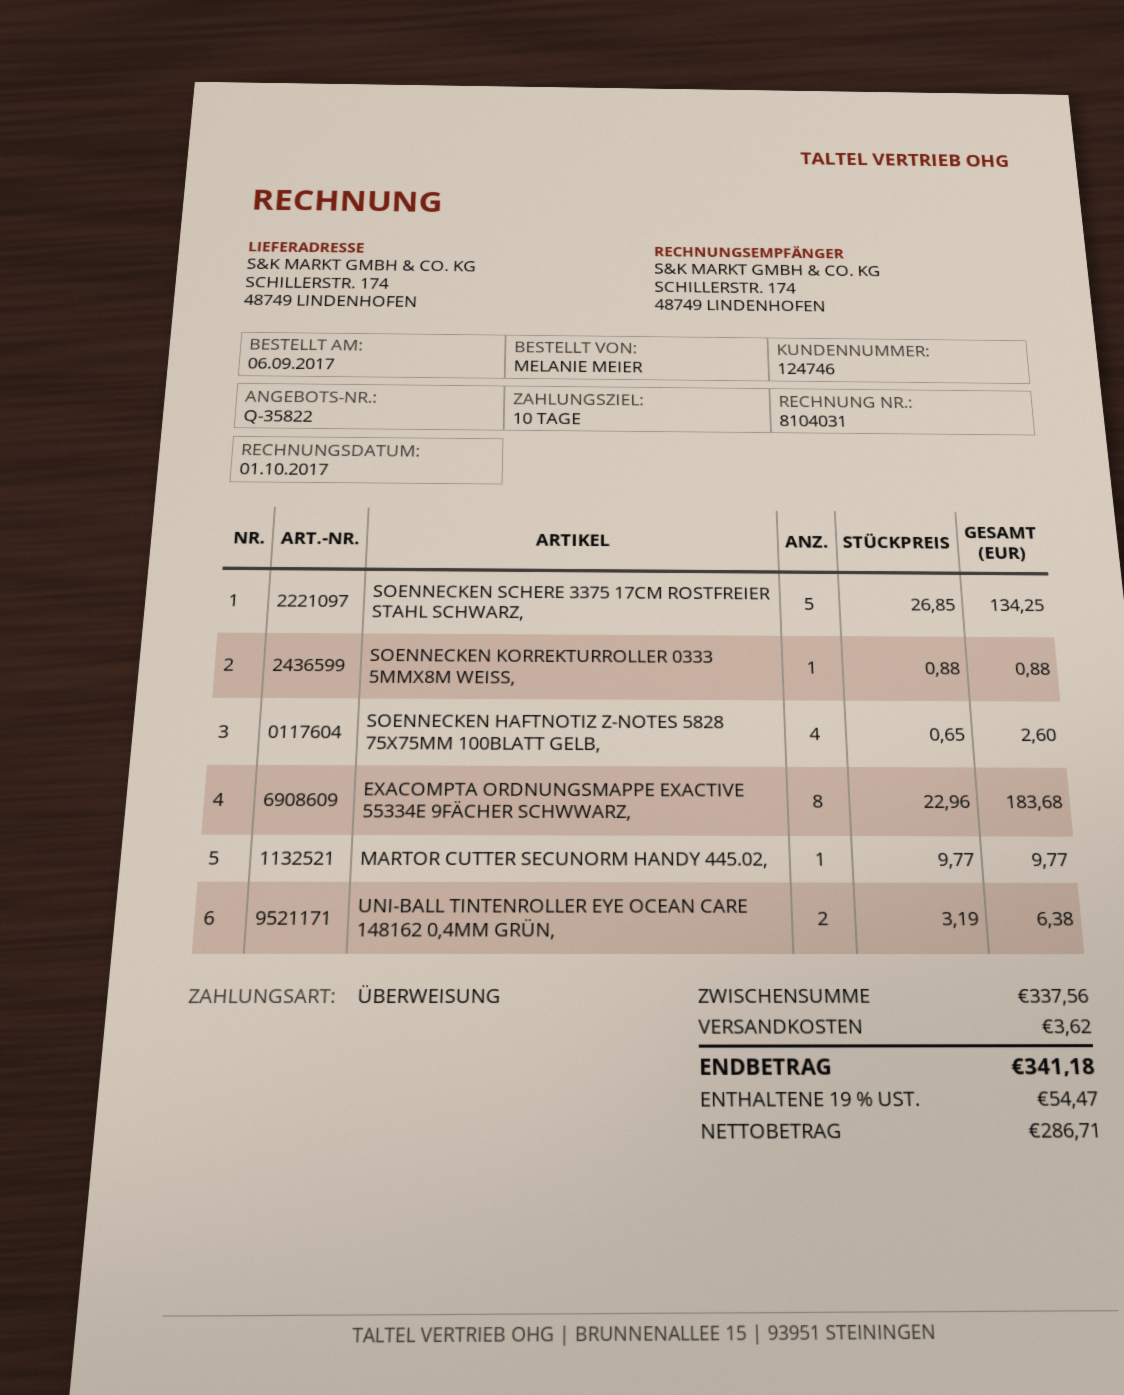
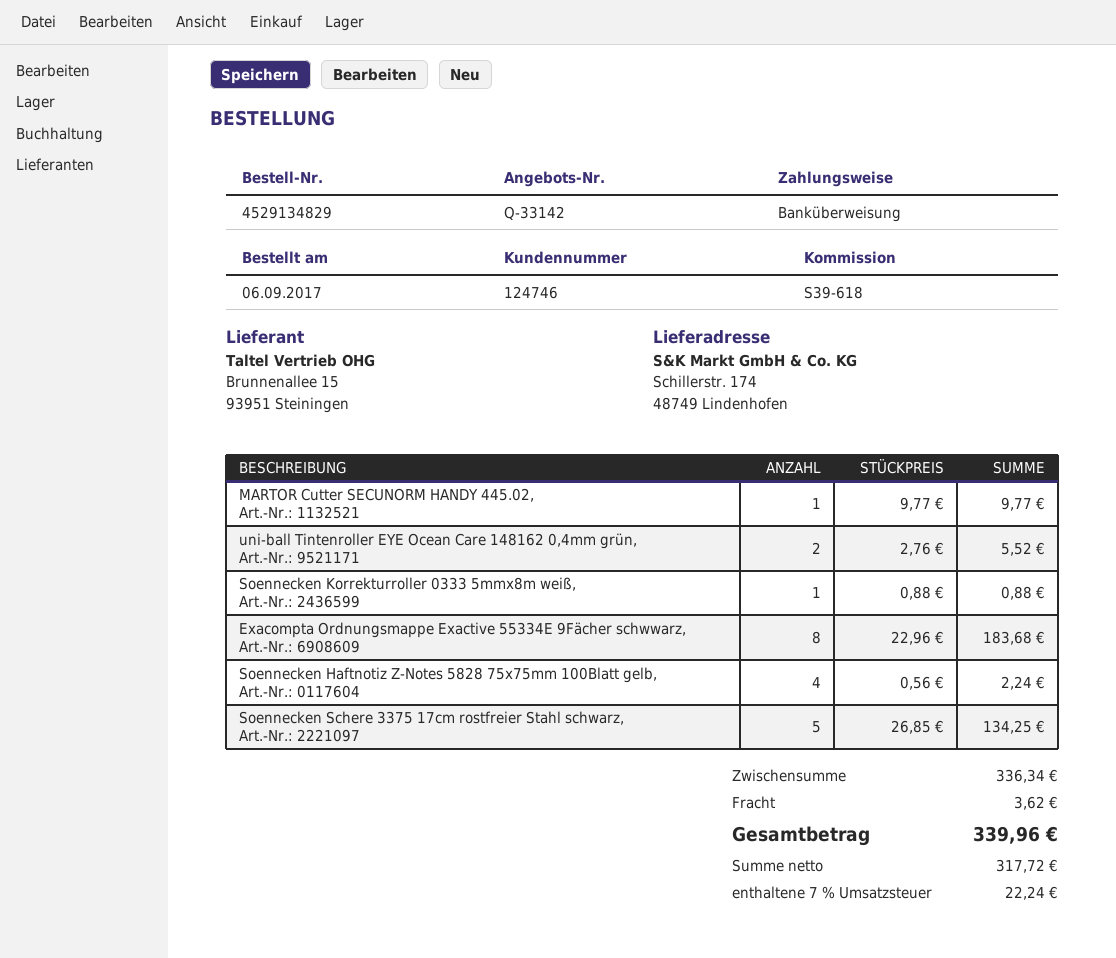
quote number: Q-35822 -> Q-33142
SOENNECKEN HAFTNOTIZ Z-NOTES 5828 75X75MM 100BLATT GELB,: 4 x 0.65 = 2.60 -> 4 x 0.56 = 2.24
UNI-BALL TINTENROLLER EYE OCEAN CARE 148162 0,4MM GRÜN,: 2 x 3.19 = 6.38 -> 2 x 2.76 = 5.52
subtotal: 337.56 -> 336.34
net: 286.71 -> 317.72
tax: 19% = 54.47 -> 7% = 22.24
total: 341.18 -> 339.96

